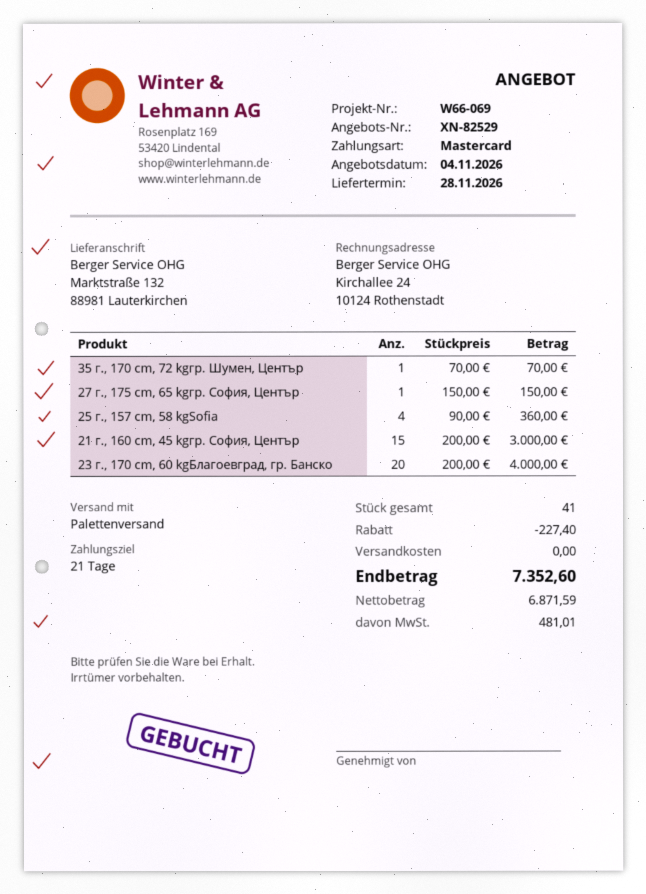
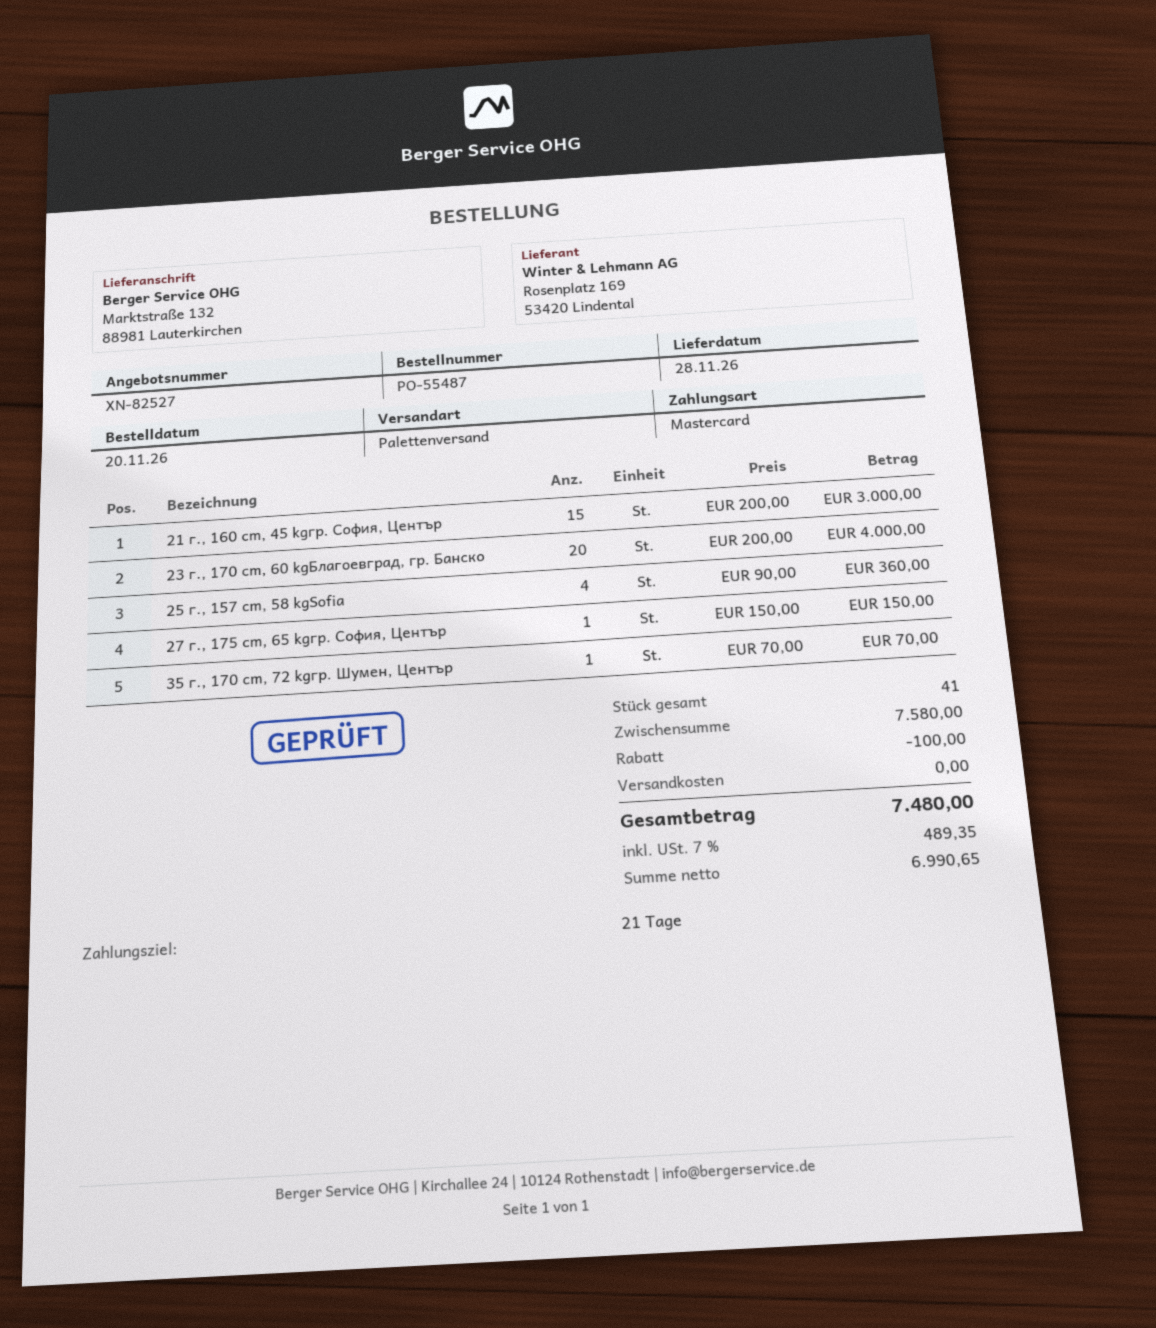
quote number: XN-82529 -> XN-82527
discount: 227.40 -> 100.00
net: 6871.59 -> 6990.65
tax: 481.01 -> 489.35
total: 7352.60 -> 7480.00

